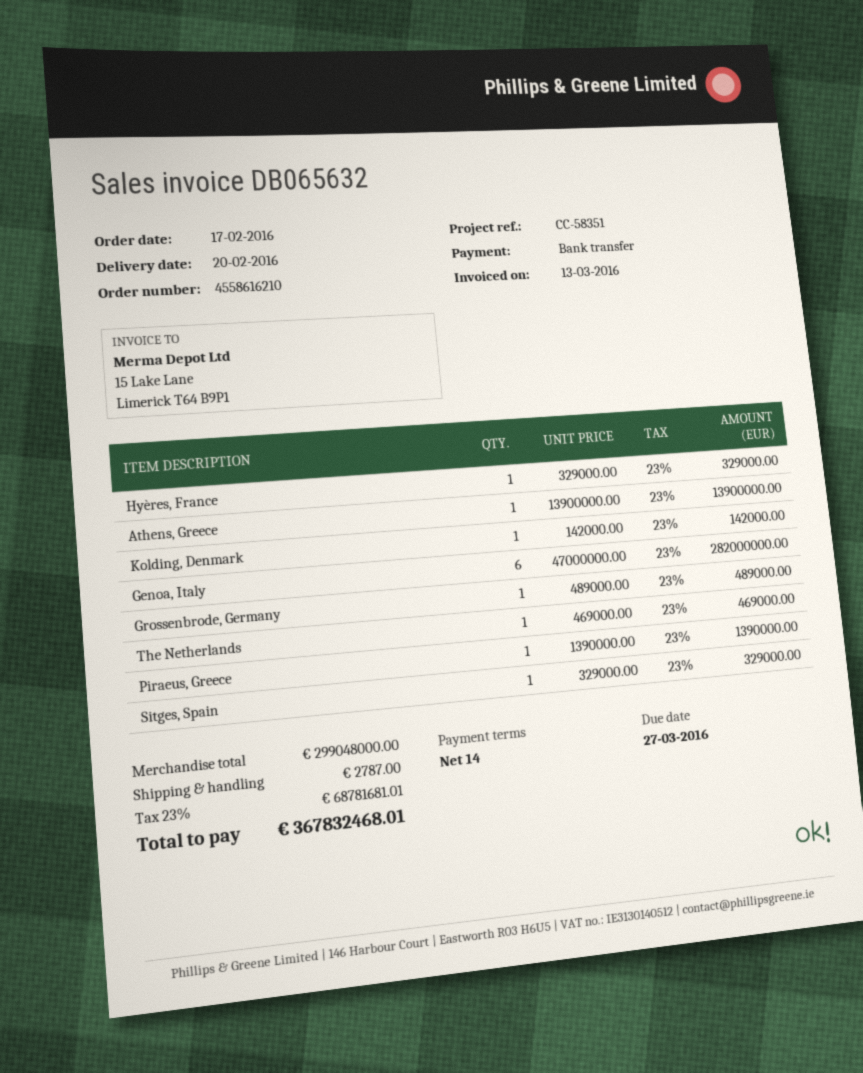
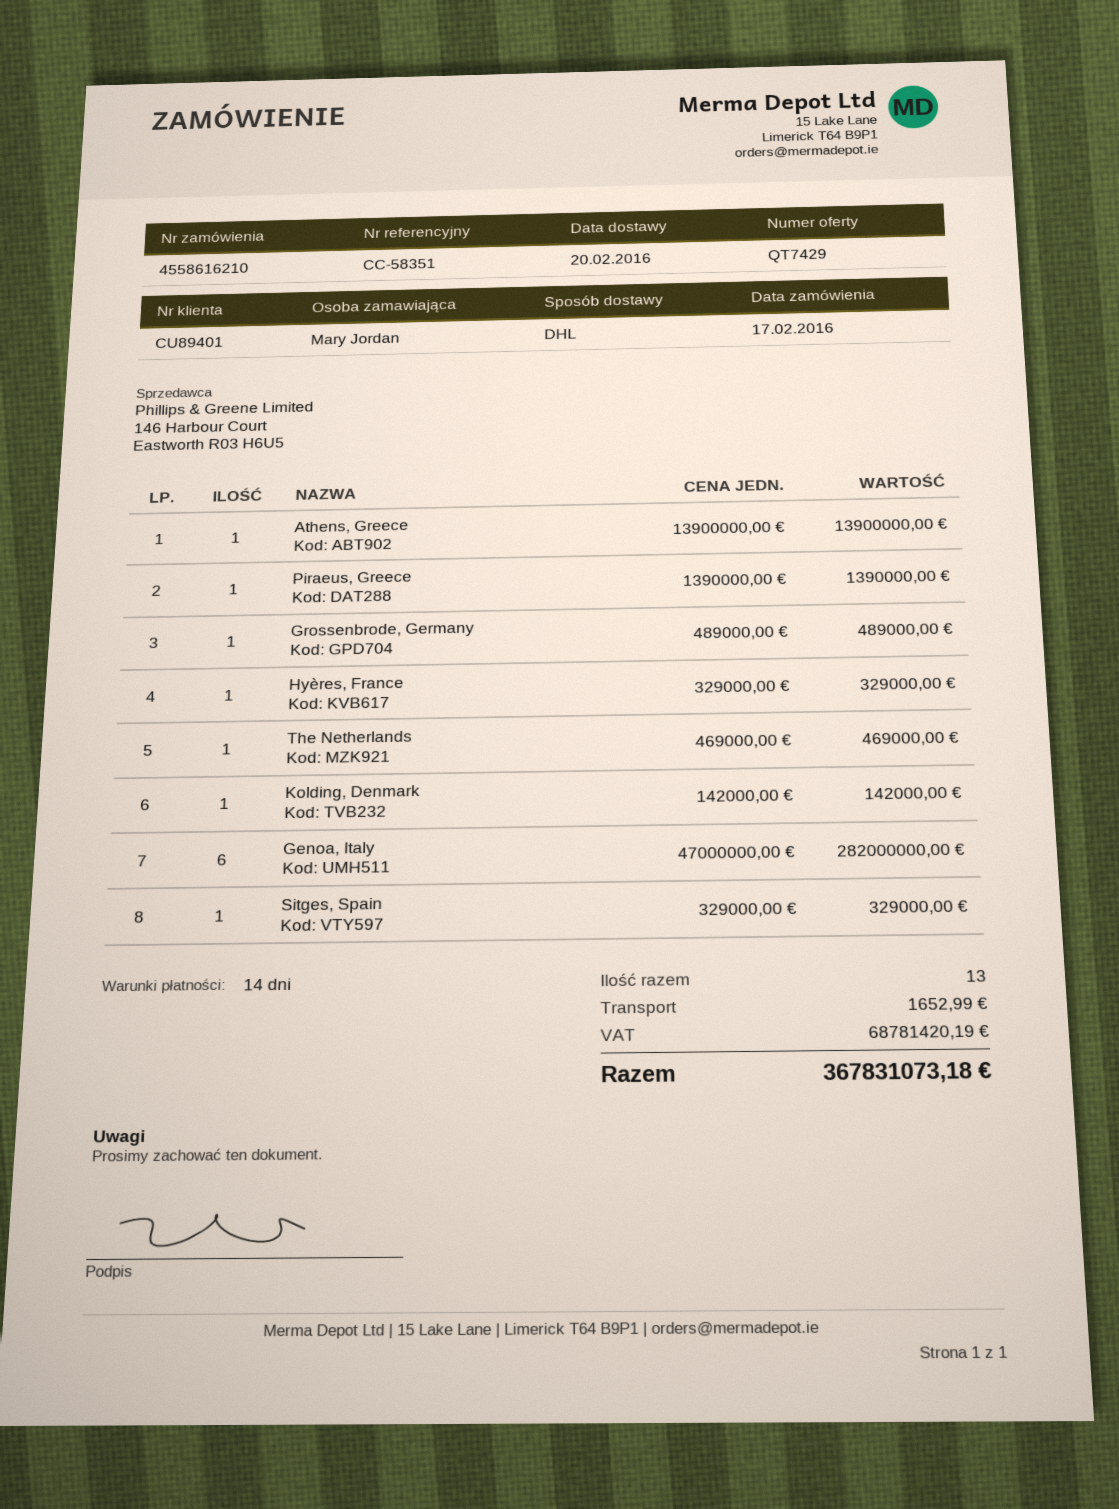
shipping: 2787.00 -> 1652.99
tax: 68781681.01 -> 68781420.19
total: 367832468.01 -> 367831073.18

